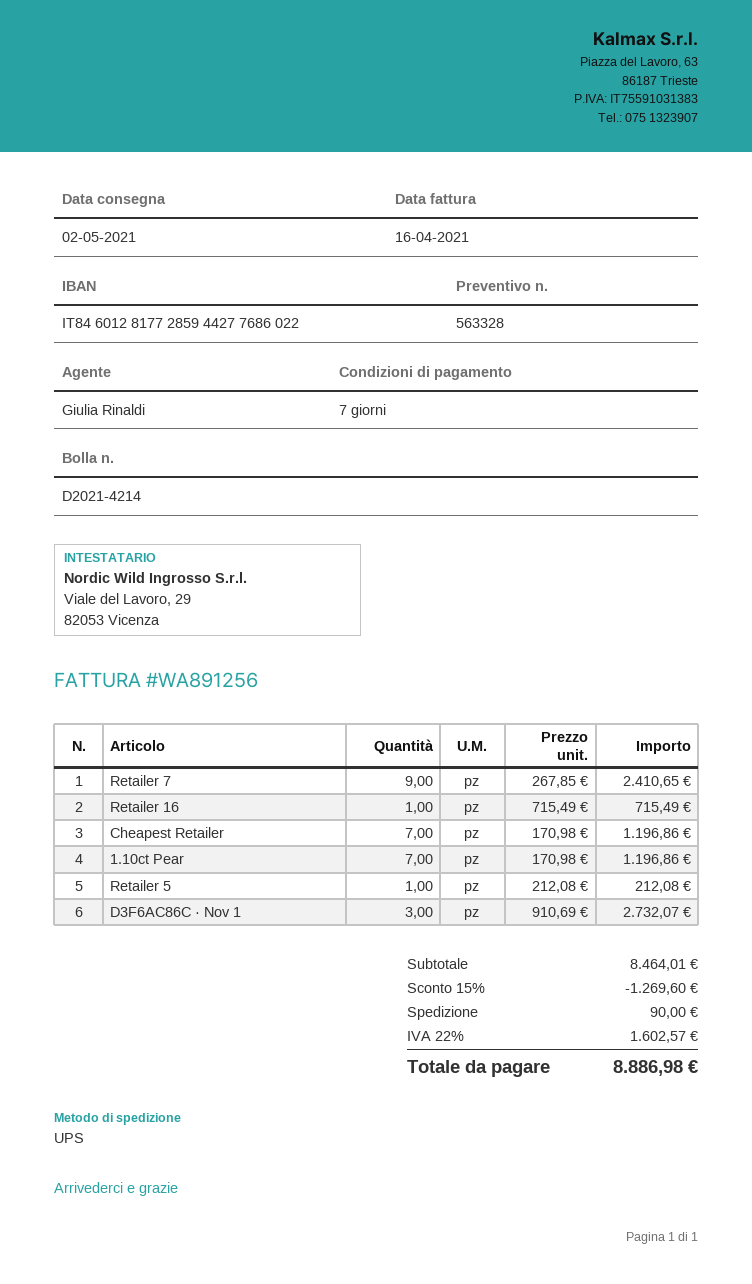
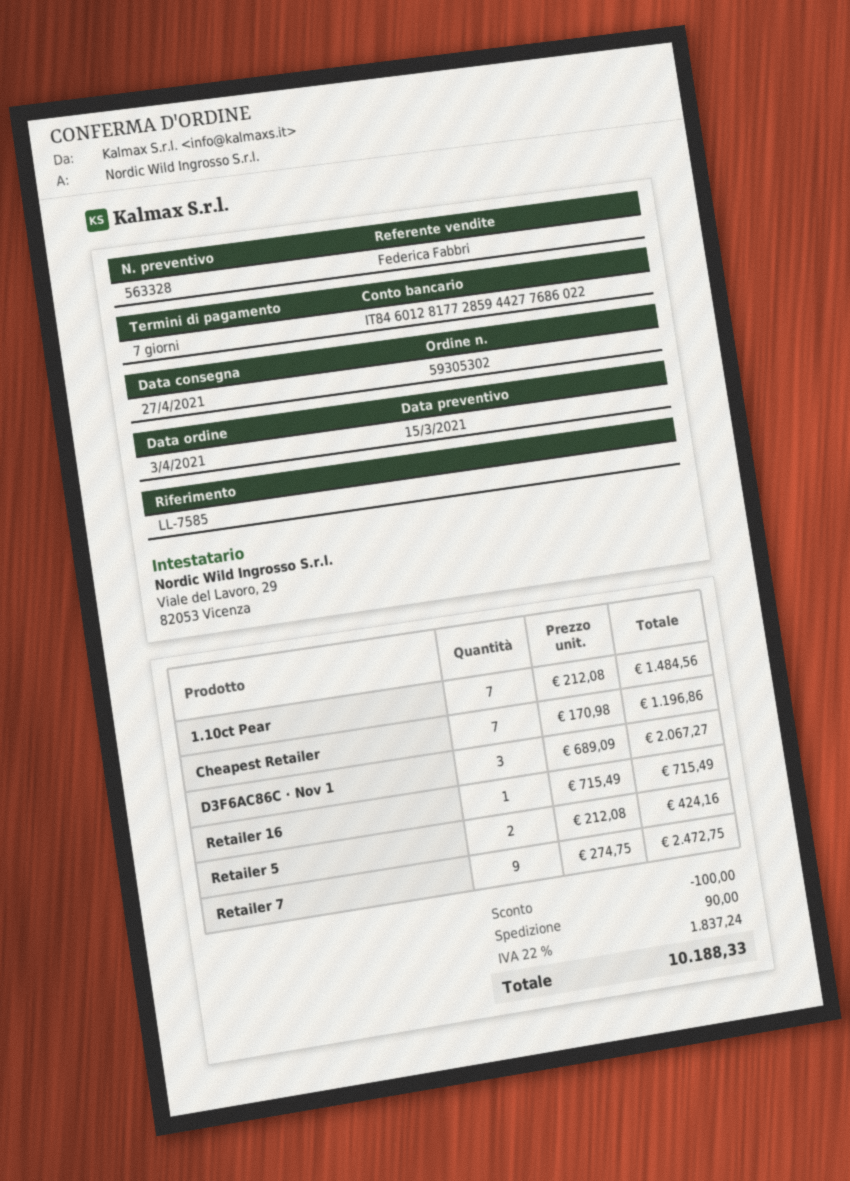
delivery date: 2021-05-02 -> 2021-04-27
sales rep: Giulia Rinaldi -> Federica Fabbri
Retailer 7: 9 x 267.85 = 2410.65 -> 9 x 274.75 = 2472.75
1.10ct Pear: 7 x 170.98 = 1196.86 -> 7 x 212.08 = 1484.56
Retailer 5: 1 x 212.08 = 212.08 -> 2 x 212.08 = 424.16
D3F6AC86C · Nov 1: 3 x 910.69 = 2732.07 -> 3 x 689.09 = 2067.27
discount: 1269.60 -> 100.00
tax: 22% = 1602.57 -> 22% = 1837.24
total: 8886.98 -> 10188.33

